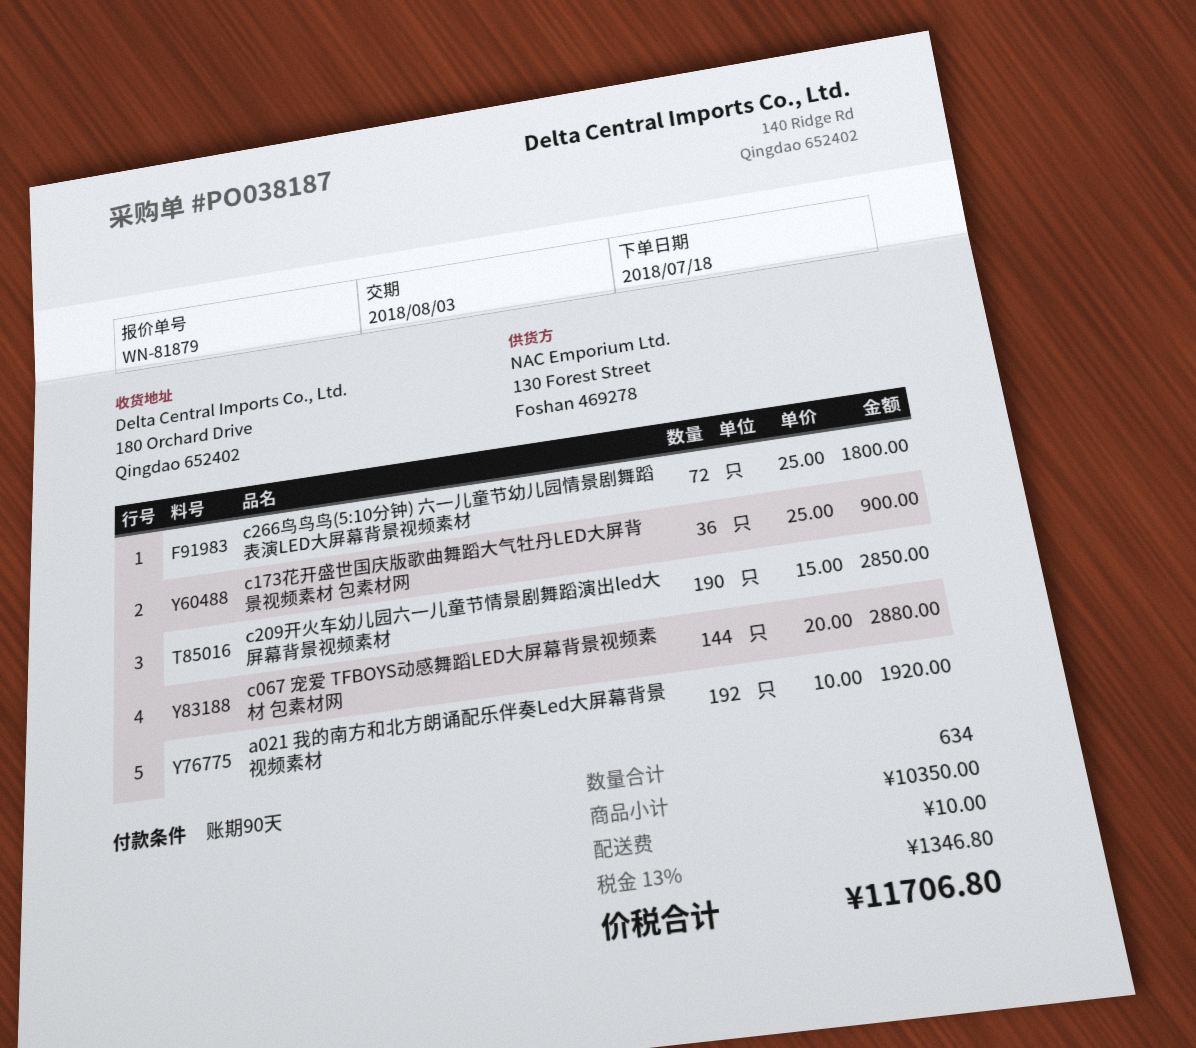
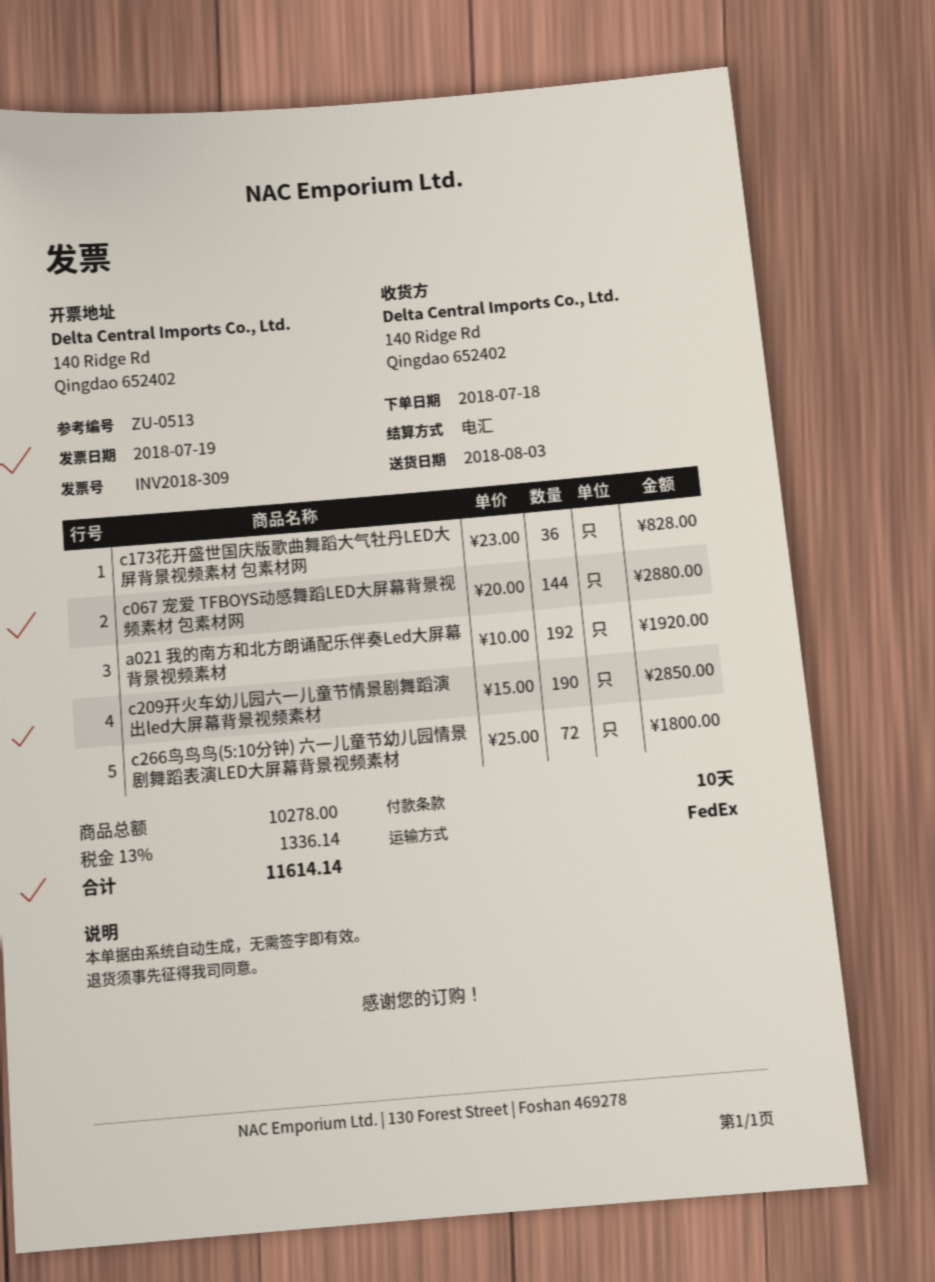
payment terms: 90 days -> 10 days
ship to: 180 Orchard Drive, Qingdao 652402 -> 140 Ridge Rd, Qingdao 652402
c173花开盛世国庆版歌曲舞蹈大气牡丹LED大屏背景视频素材 包素材网: 36 x 25.00 = 900.00 -> 36 x 23.00 = 828.00
subtotal: 10350.00 -> 10278.00
shipping: 10.00 -> none
tax: 13% = 1346.80 -> 13% = 1336.14
total: 11706.80 -> 11614.14

